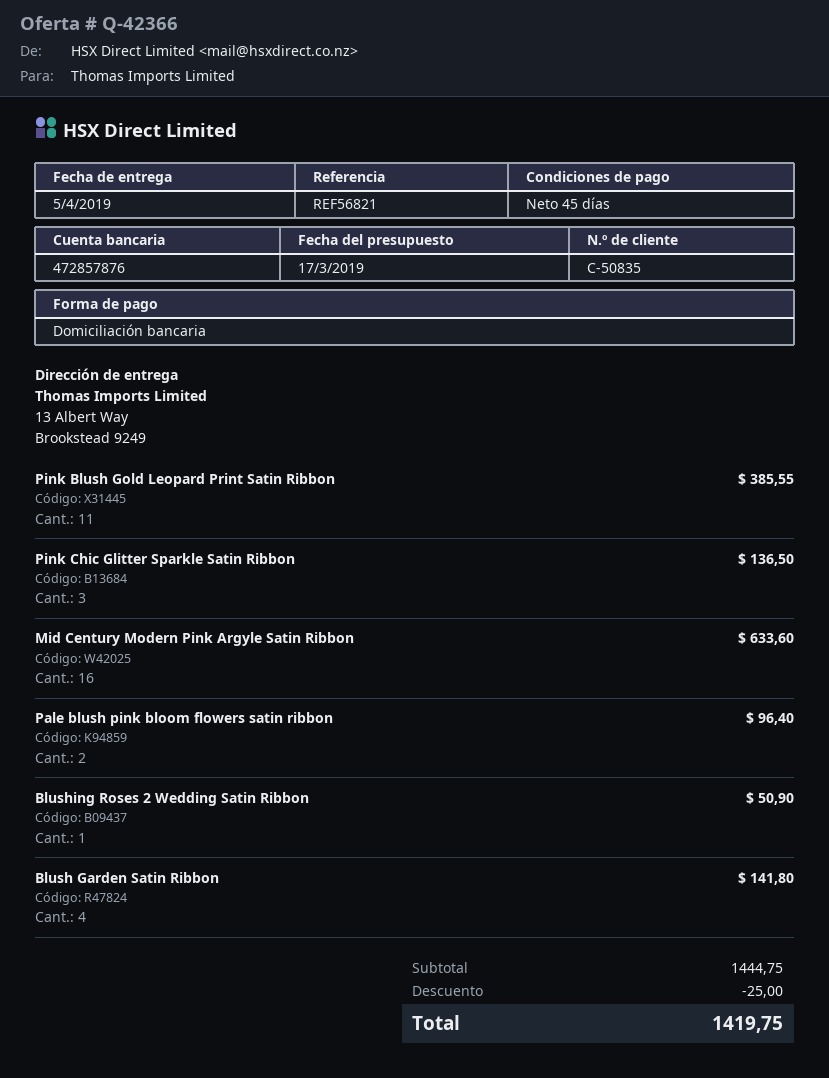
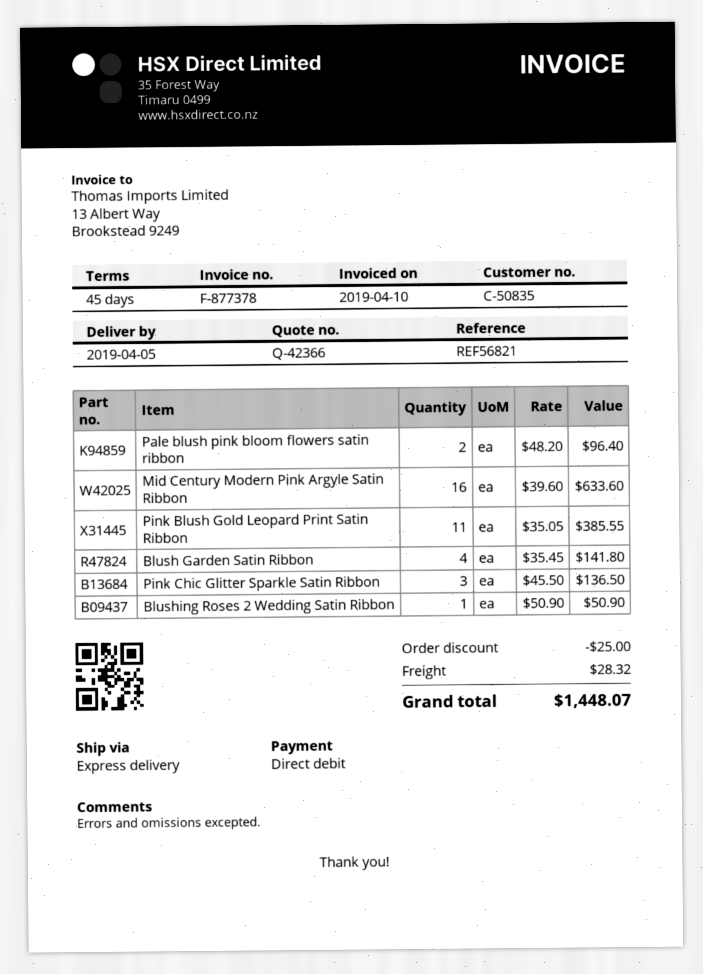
shipping: none -> 28.32
total: 1419.75 -> 1448.07

